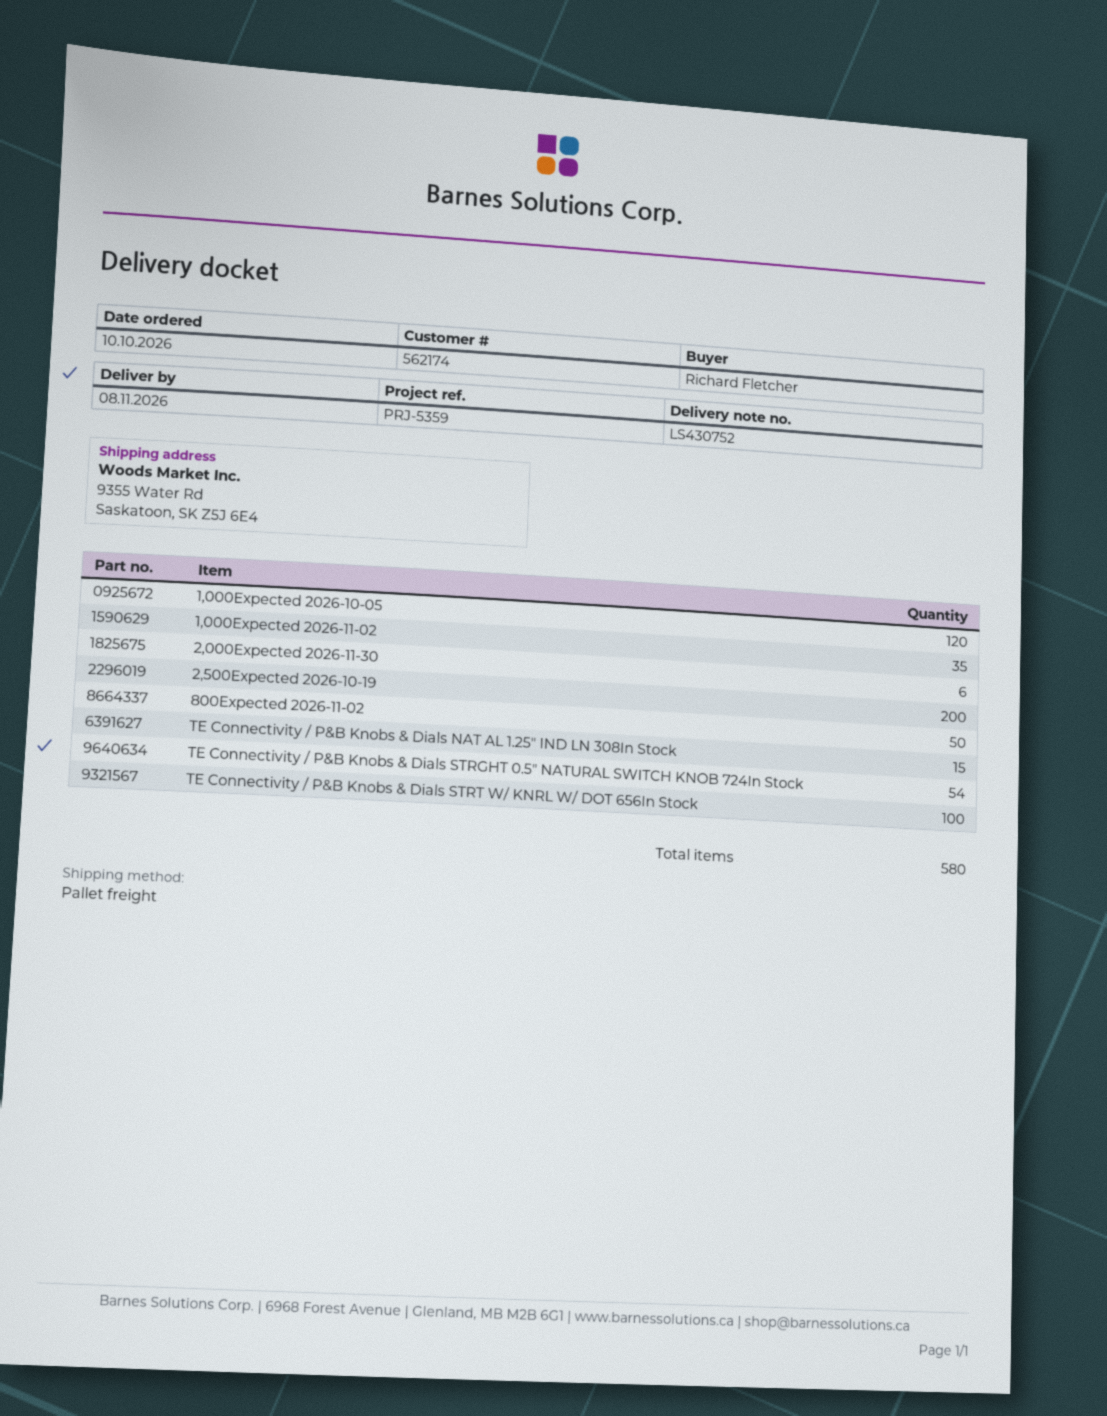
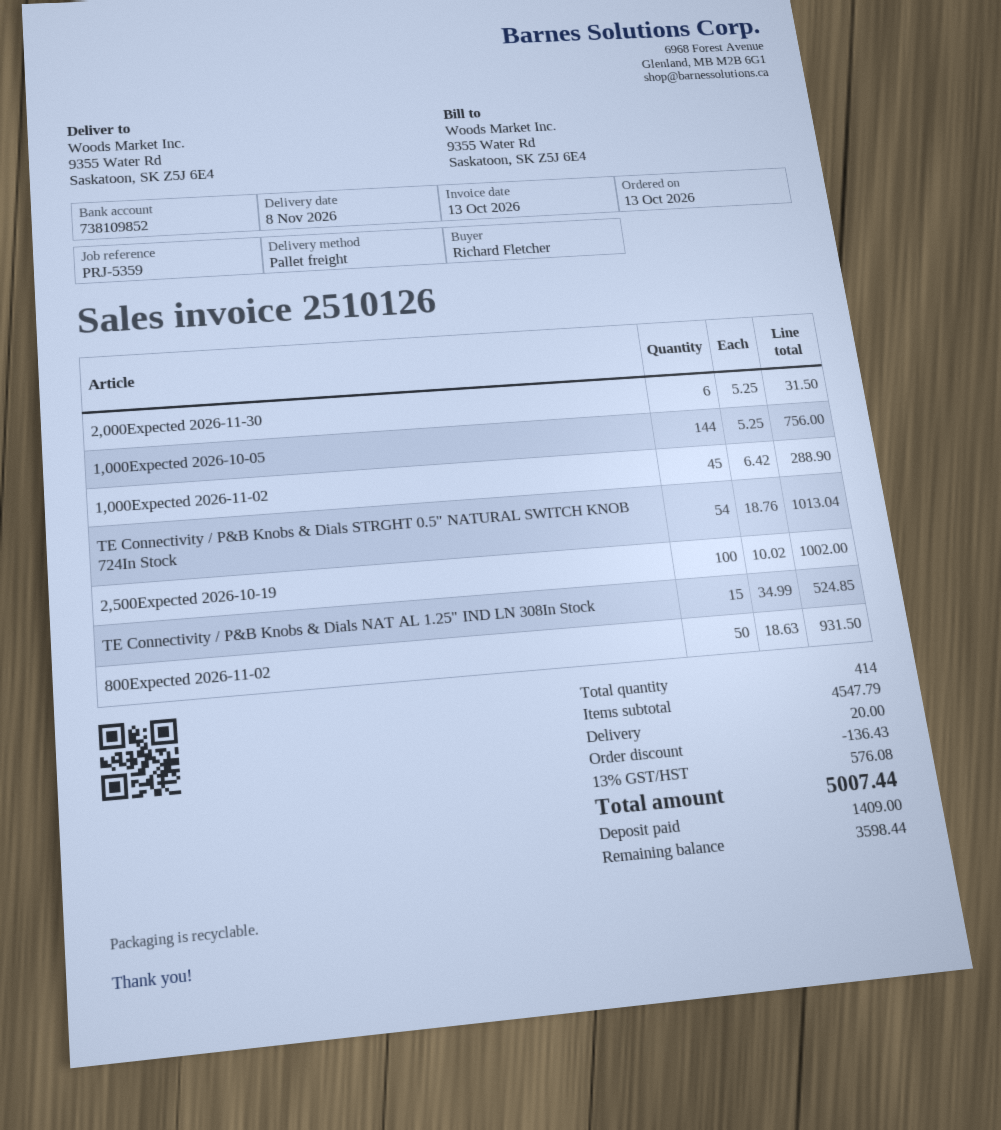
order date: 2026-10-10 -> 2026-10-13
1,000Expected 2026-10-05: 120 -> 144
1,000Expected 2026-11-02: 35 -> 45
2,500Expected 2026-10-19: 200 -> 100
TE Connectivity / P&B Knobs & Dials STRT W/ KNRL W/ DOT 656In Stock: 100 -> none
total quantity: 580 -> 414

